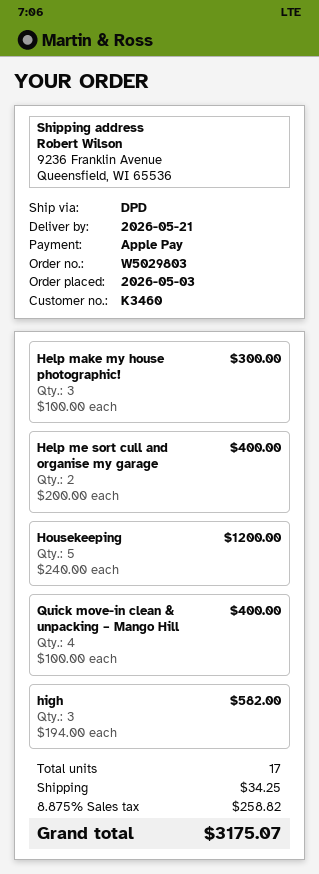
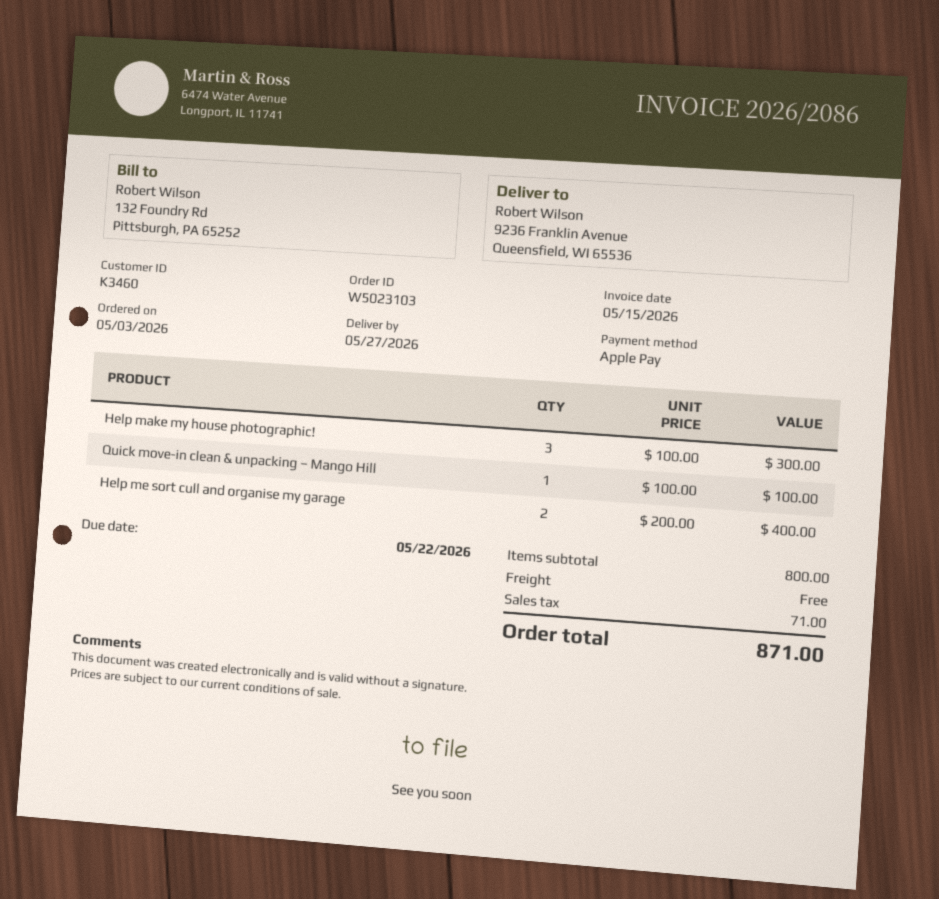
order number: W5029803 -> W5023103
delivery date: 2026-05-21 -> 2026-05-27
Housekeeping: 5 x 240.00 = 1200.00 -> none
Quick move-in clean & unpacking – Mango Hill: 4 x 100.00 = 400.00 -> 1 x 100.00 = 100.00
high: 3 x 194.00 = 582.00 -> none
shipping: 34.25 -> 0.00
tax: 258.82 -> 71.00
total: 3175.07 -> 871.00

